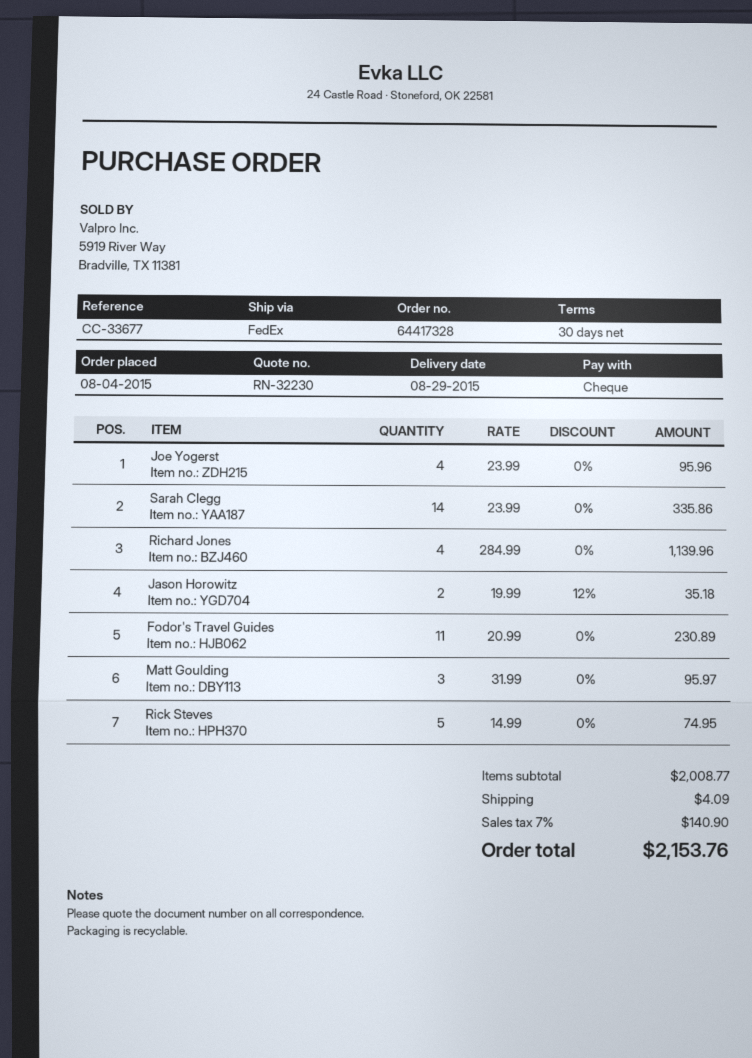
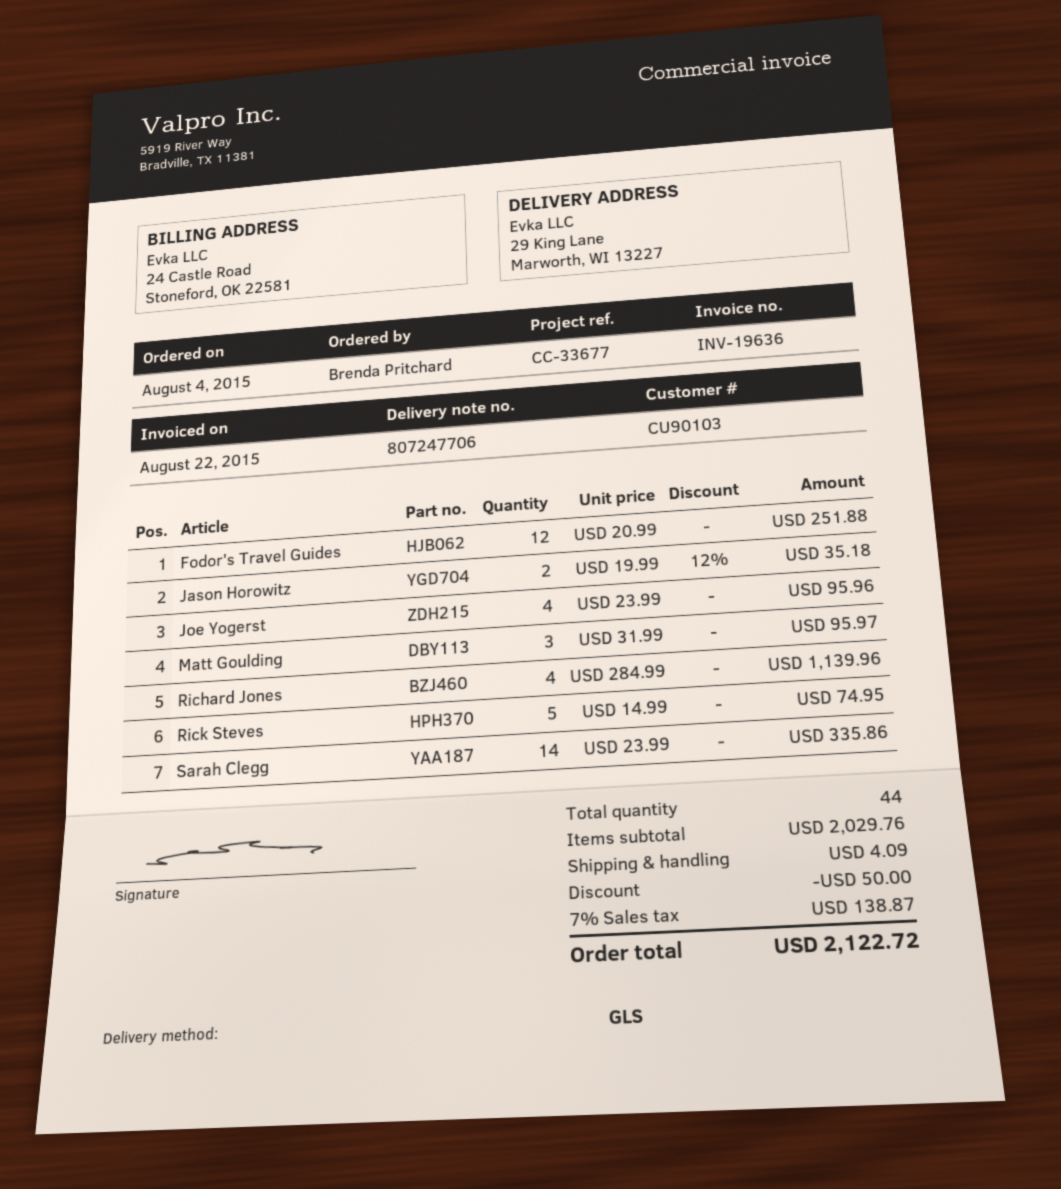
shipping method: FedEx -> GLS
Fodor's Travel Guides: 11 x 20.99 = 230.89 -> 12 x 20.99 = 251.88
subtotal: 2008.77 -> 2029.76
discount: none -> 50.00
tax: 7% = 140.90 -> 7% = 138.87
total: 2153.76 -> 2122.72

